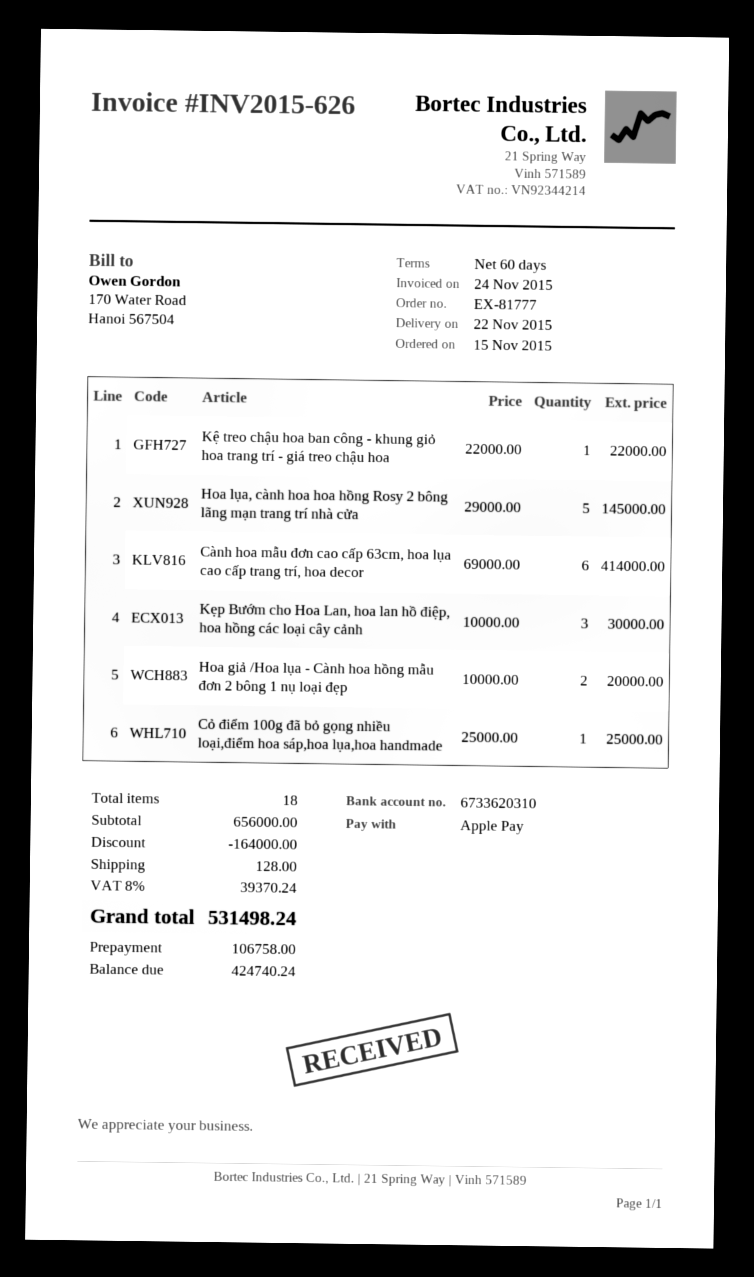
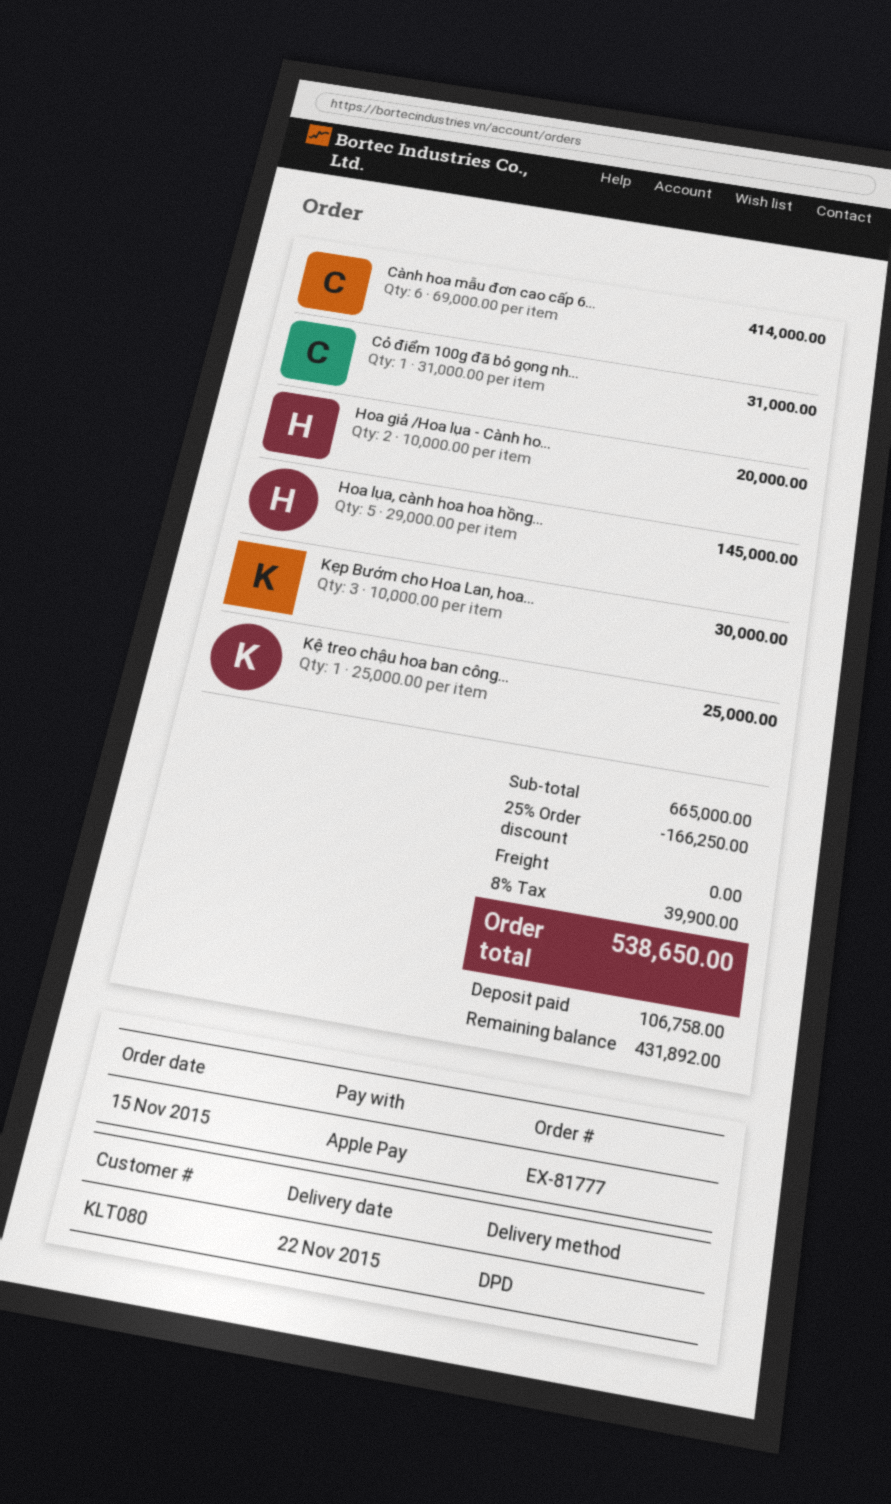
Kệ treo chậu hoa ban công - khung giỏ hoa trang trí - giá treo chậu hoa: 1 x 22000.00 = 22000.00 -> 1 x 25000.00 = 25000.00
Cỏ điểm 100g đã bỏ gọng nhiều loại,điểm hoa sáp,hoa lụa,hoa handmade: 1 x 25000.00 = 25000.00 -> 1 x 31000.00 = 31000.00
subtotal: 656000.00 -> 665000.00
discount: 164000.00 -> 166250.00
shipping: 128.00 -> 0.00
tax: 8% = 39370.24 -> 8% = 39900.00
total: 531498.24 -> 538650.00
balance: 424740.24 -> 431892.00

